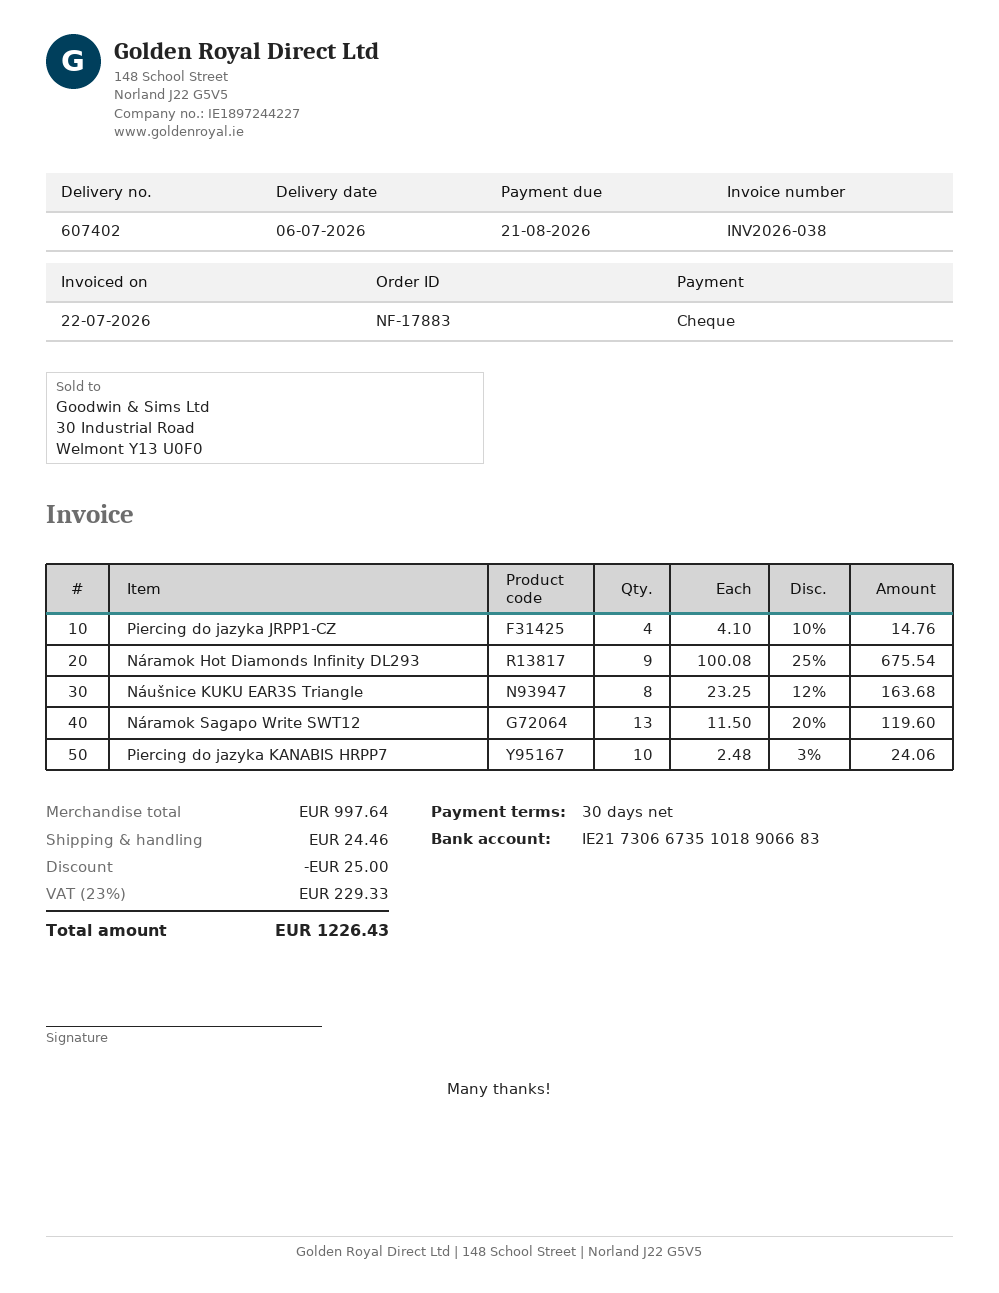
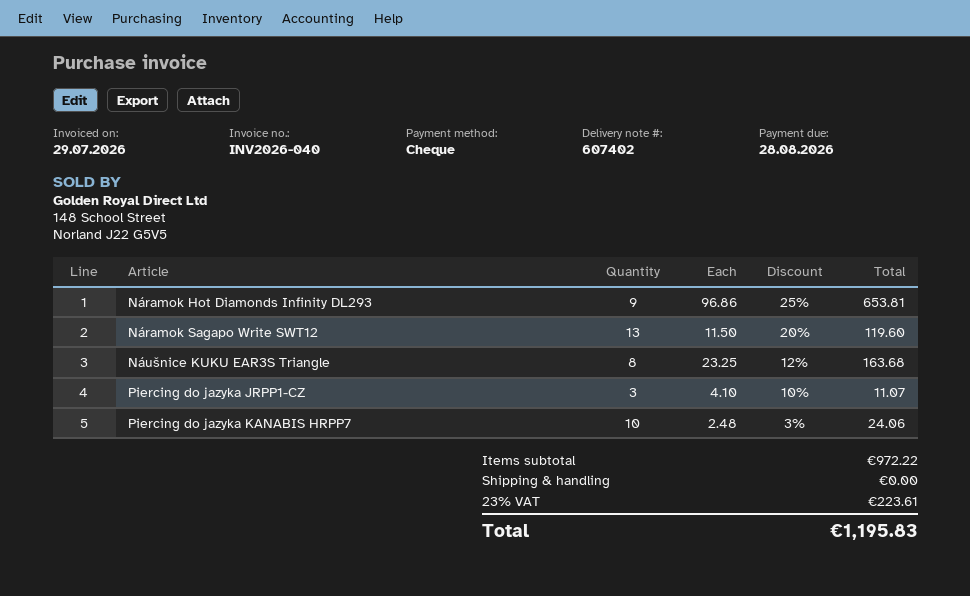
invoice number: INV2026-038 -> INV2026-040
invoice date: 2026-07-22 -> 2026-07-29
due date: 2026-08-21 -> 2026-08-28
Piercing do jazyka JRPP1-CZ: 4 x 4.10 - 10% = 14.76 -> 3 x 4.10 - 10% = 11.07
Náramok Hot Diamonds Infinity DL293: 9 x 100.08 - 25% = 675.54 -> 9 x 96.86 - 25% = 653.81
subtotal: 997.64 -> 972.22
discount: 25.00 -> none
shipping: 24.46 -> 0.00
tax: 23% = 229.33 -> 23% = 223.61
total: 1226.43 -> 1195.83

